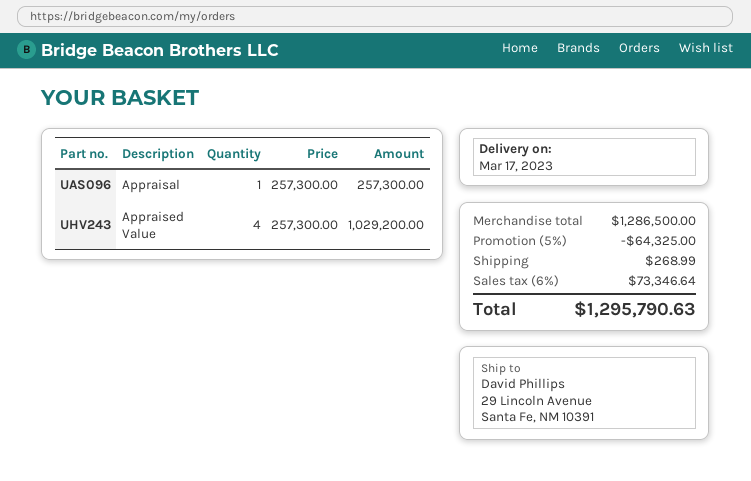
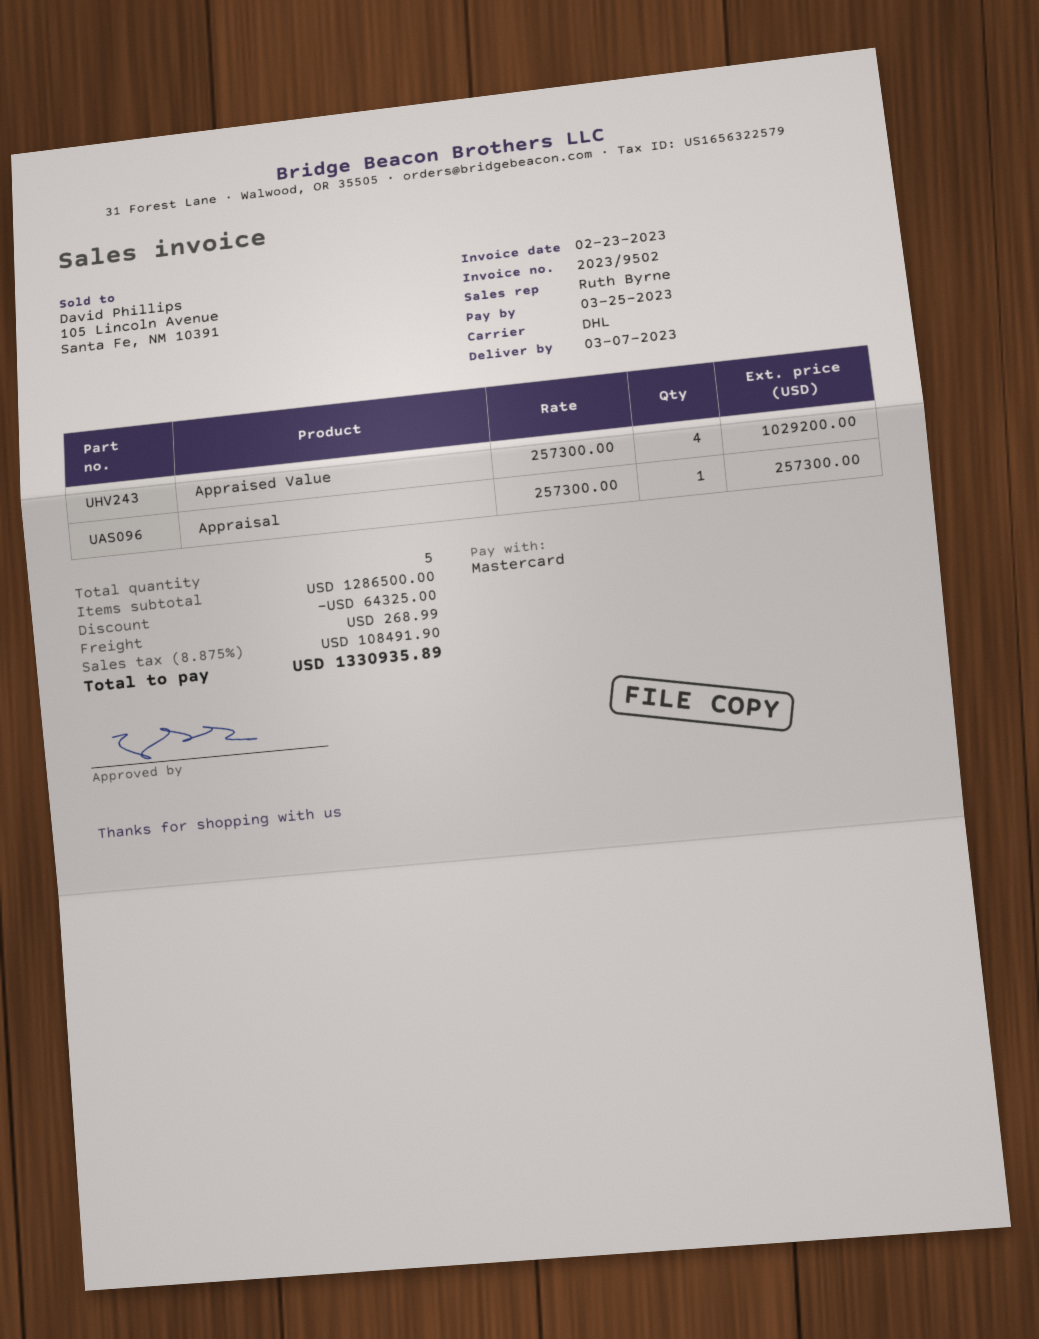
delivery date: 2023-03-17 -> 2023-03-07
tax: 6% = 73346.64 -> 8.875% = 108491.90
total: 1295790.63 -> 1330935.89

